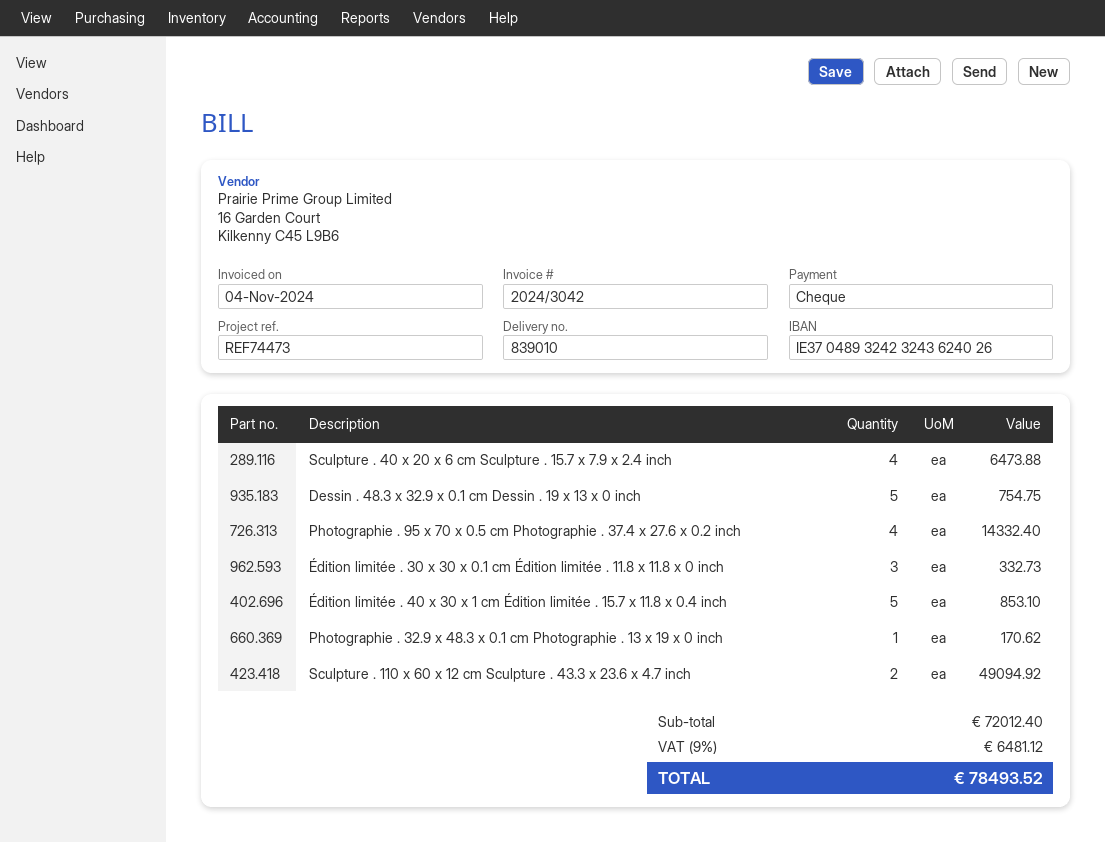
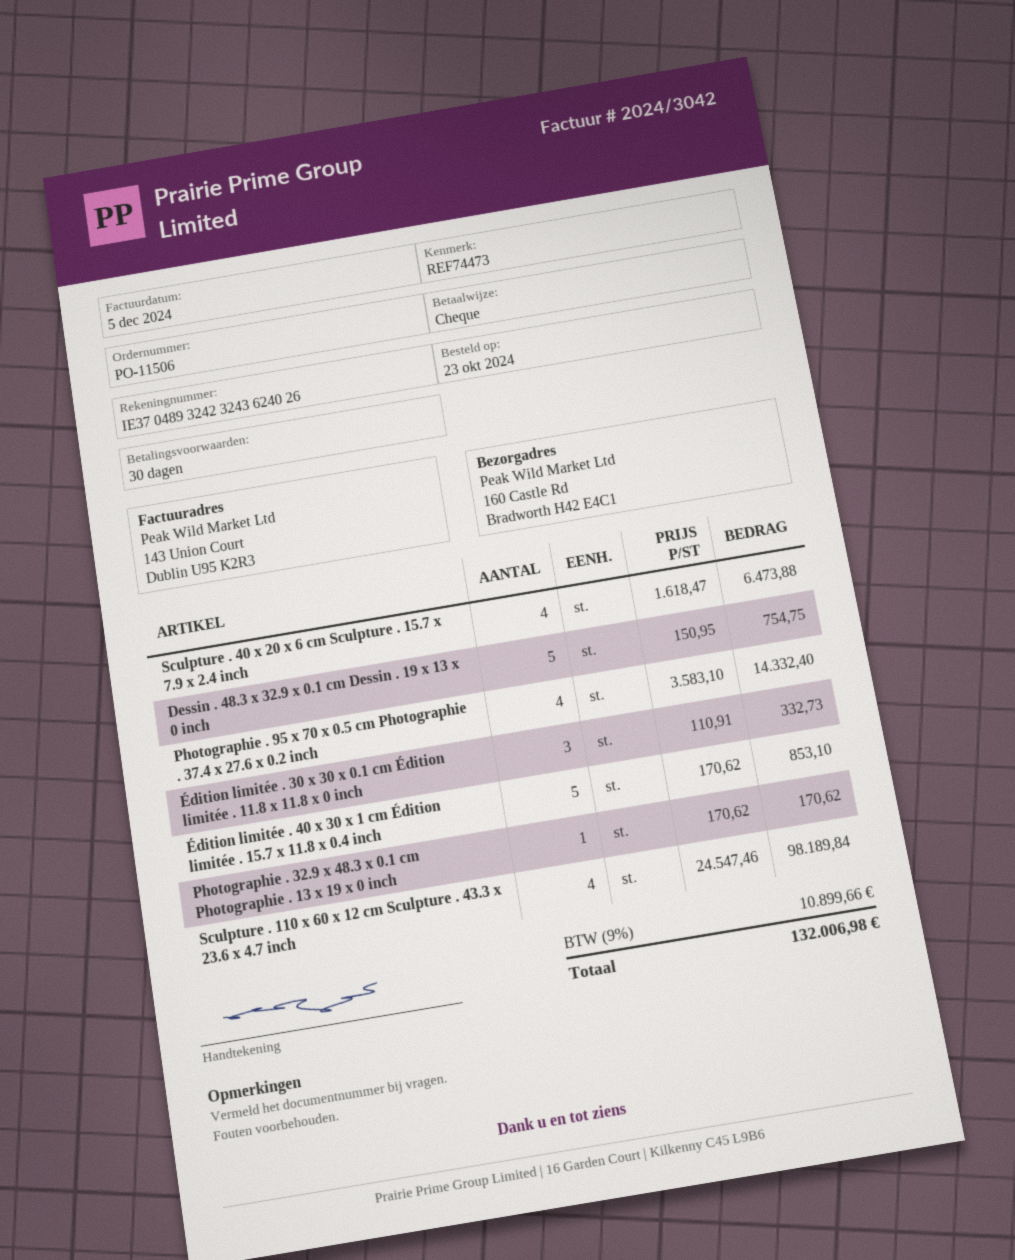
invoice date: 2024-11-04 -> 2024-12-05
Sculpture . 110 x 60 x 12 cm Sculpture . 43.3 x 23.6 x 4.7 inch: 2 for 49094.92 -> 4 for 98189.84
tax: 9% = 6481.12 -> 9% = 10899.66
total: 78493.52 -> 132006.98

